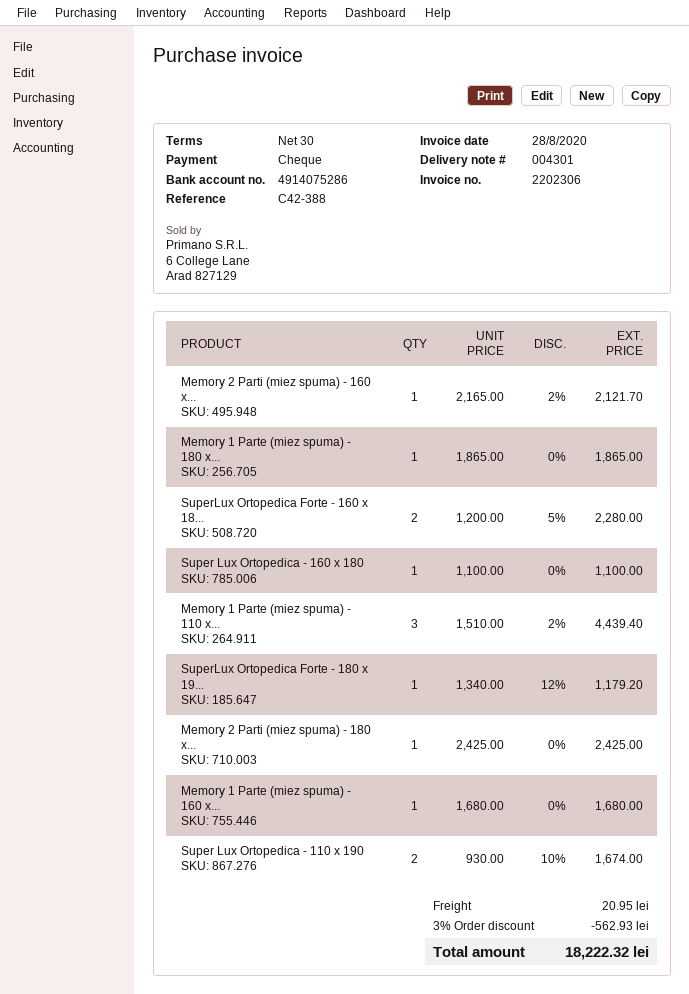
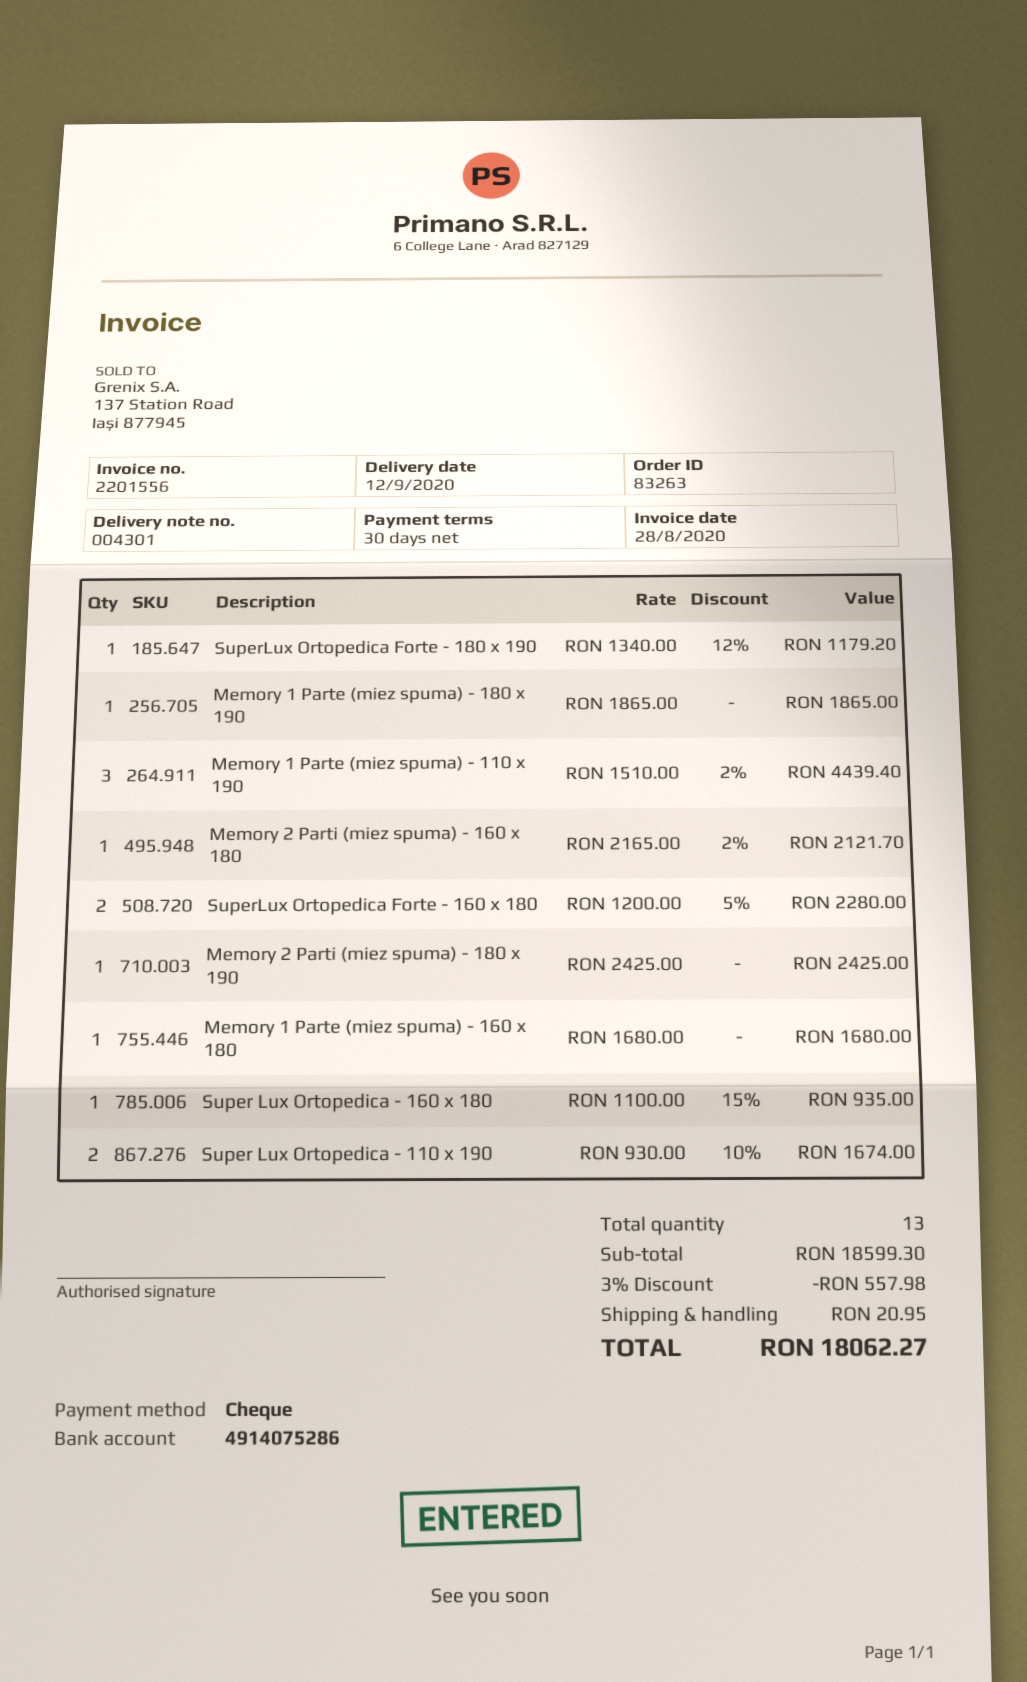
invoice number: 2202306 -> 2201556
Super Lux Ortopedica - 160 x 180: 1 x 1100.00 = 1100.00 -> 1 x 1100.00 - 15% = 935.00
discount: 3% = 562.93 -> 3% = 557.98
total: 18222.32 -> 18062.27

